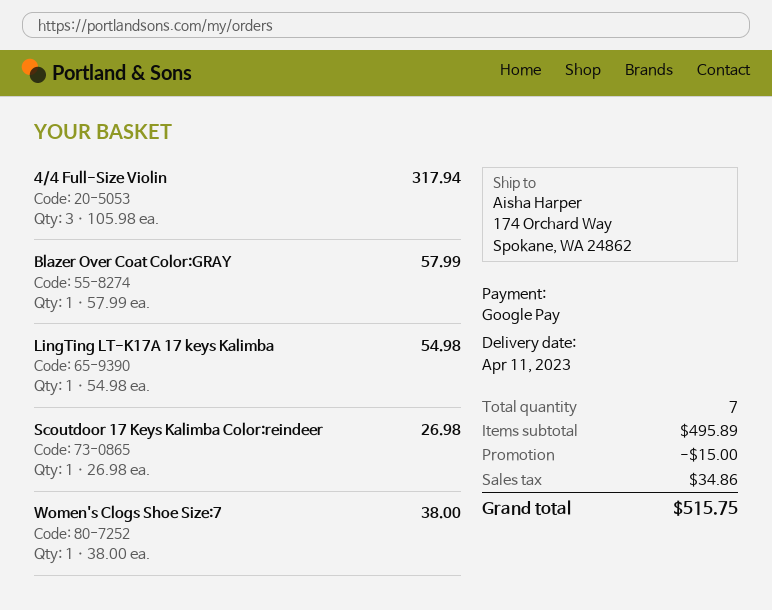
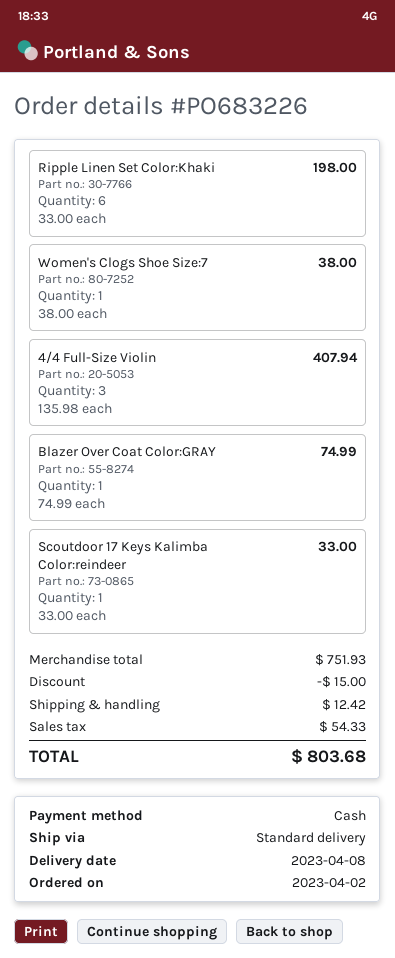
delivery date: 2023-04-11 -> 2023-04-08
payment method: Google Pay -> cash
4/4 Full-Size Violin: 3 x 105.98 = 317.94 -> 3 x 135.98 = 407.94
Blazer Over Coat Color:GRAY: 1 x 57.99 = 57.99 -> 1 x 74.99 = 74.99
LingTing LT-K17A 17 keys Kalimba: 1 x 54.98 = 54.98 -> none
Scoutdoor 17 Keys Kalimba Color:reindeer: 1 x 26.98 = 26.98 -> 1 x 33.00 = 33.00
Ripple Linen Set Color:Khaki: none -> 6 x 33.00 = 198.00
subtotal: 495.89 -> 751.93
shipping: none -> 12.42
tax: 34.86 -> 54.33
total: 515.75 -> 803.68

